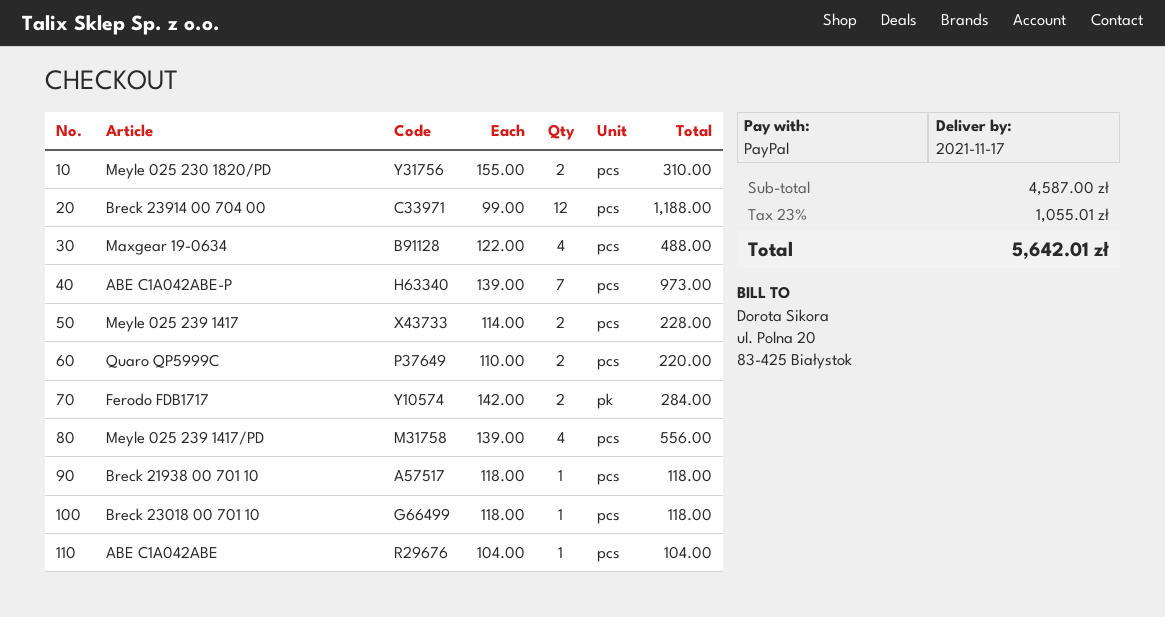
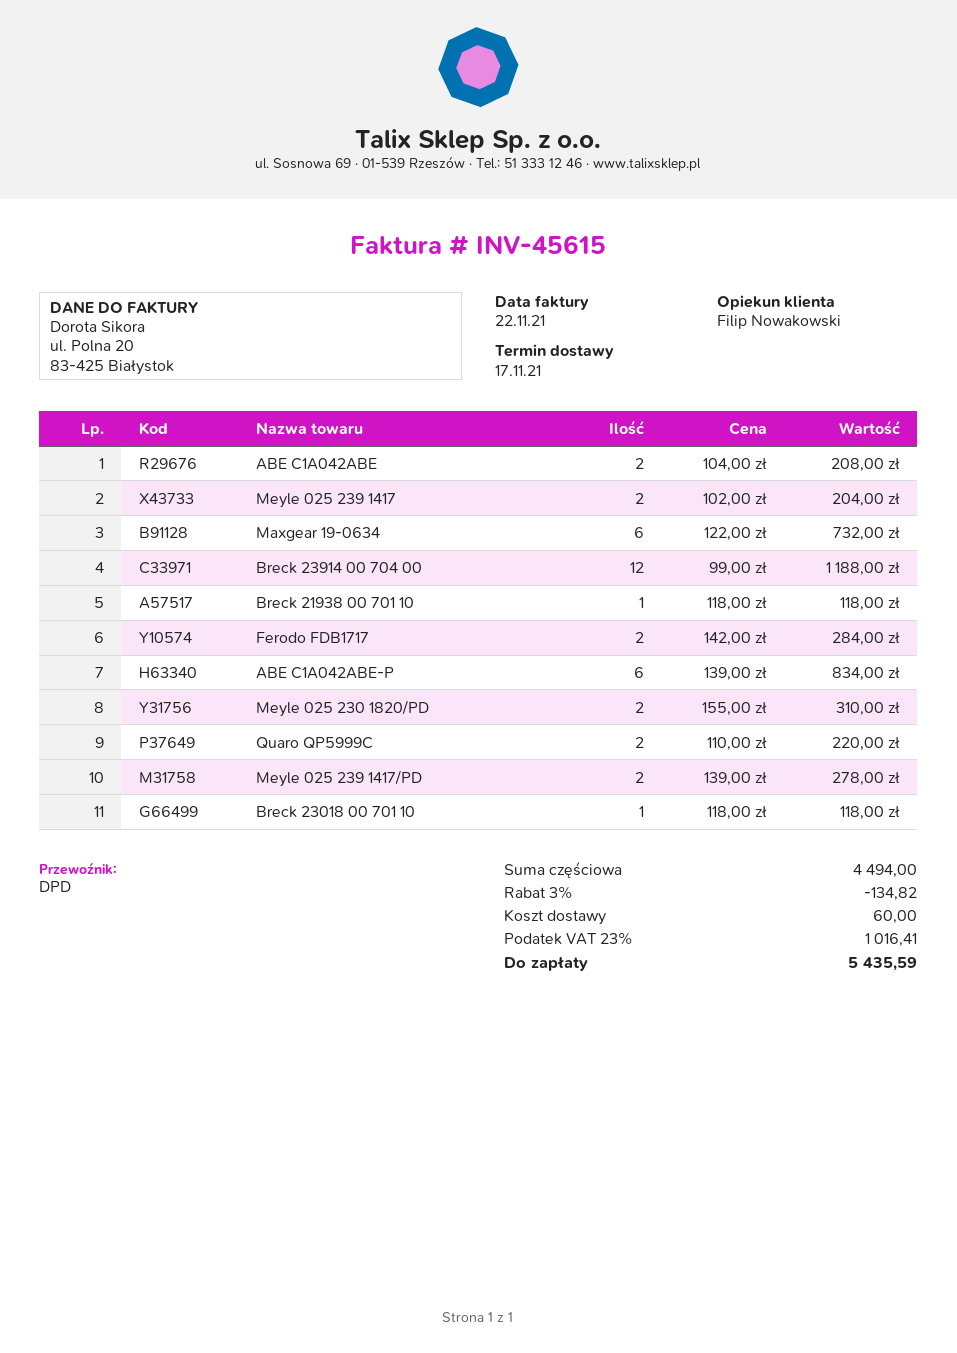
Maxgear 19-0634: 4 x 122.00 = 488.00 -> 6 x 122.00 = 732.00
ABE C1A042ABE-P: 7 x 139.00 = 973.00 -> 6 x 139.00 = 834.00
Meyle 025 239 1417: 2 x 114.00 = 228.00 -> 2 x 102.00 = 204.00
Meyle 025 239 1417/PD: 4 x 139.00 = 556.00 -> 2 x 139.00 = 278.00
ABE C1A042ABE: 1 x 104.00 = 104.00 -> 2 x 104.00 = 208.00
subtotal: 4587.00 -> 4494.00
discount: none -> 3% = 134.82
shipping: none -> 60.00
tax: 23% = 1055.01 -> 23% = 1016.41
total: 5642.01 -> 5435.59

